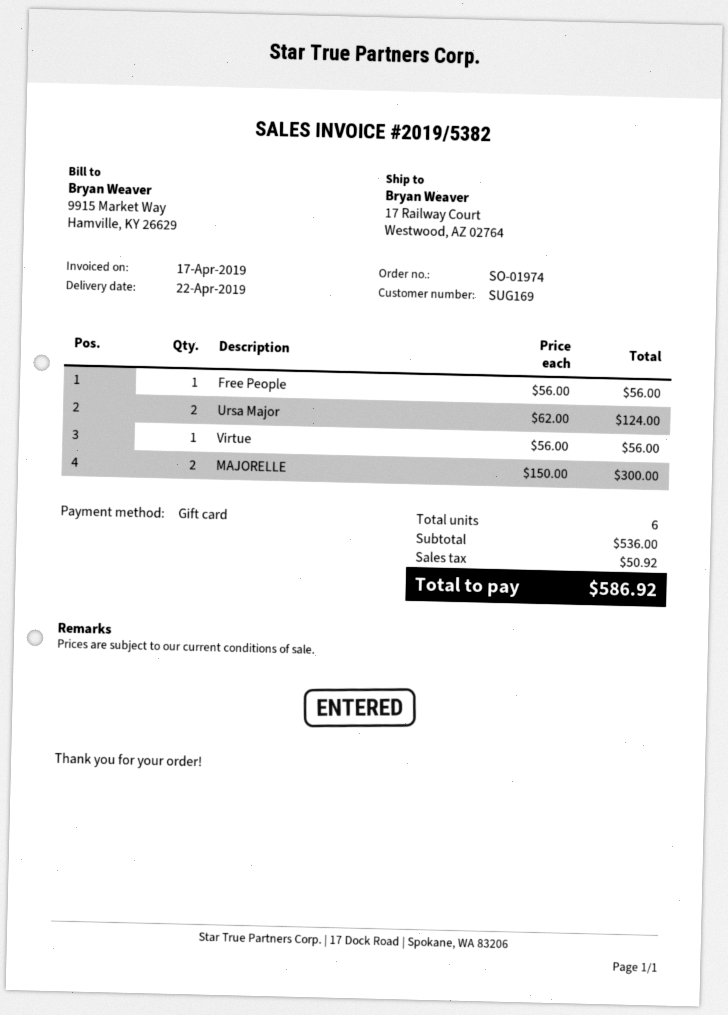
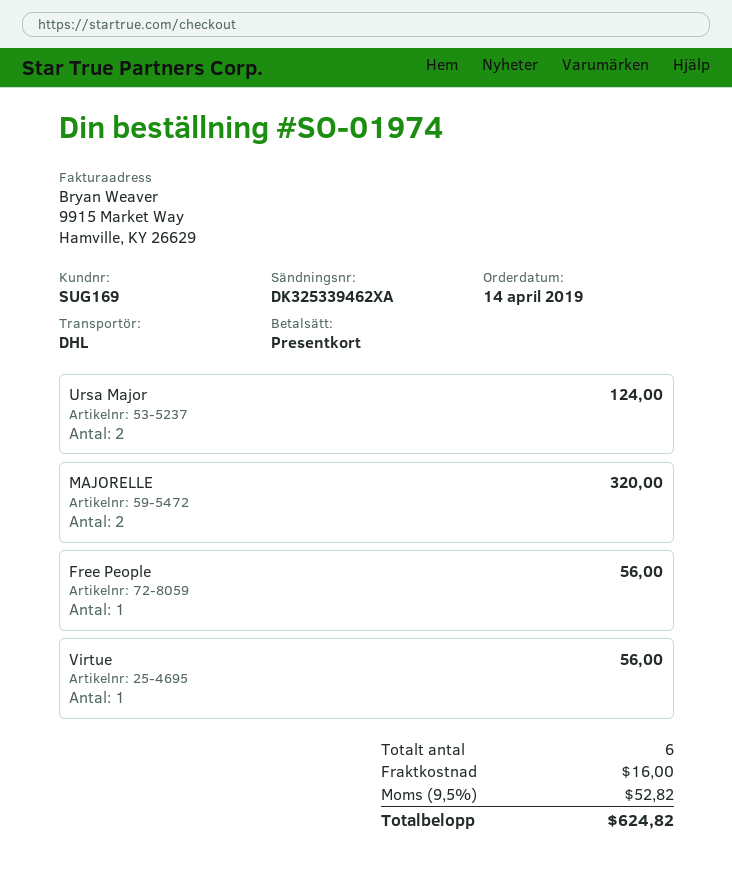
MAJORELLE: 2 for 300.00 -> 2 for 320.00
shipping: none -> 16.00
tax: 50.92 -> 52.82
total: 586.92 -> 624.82

